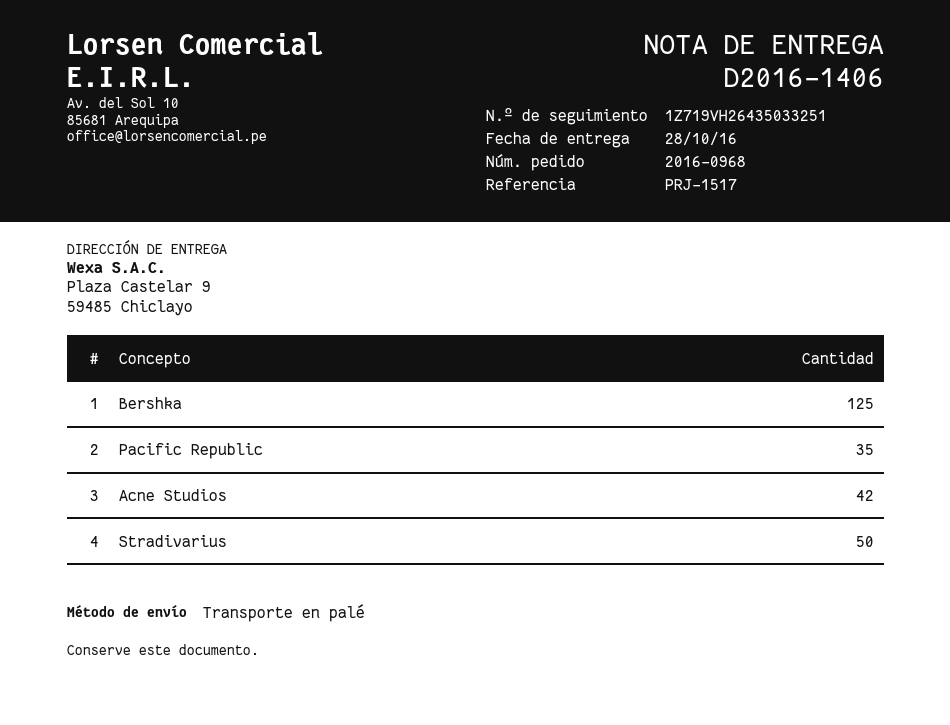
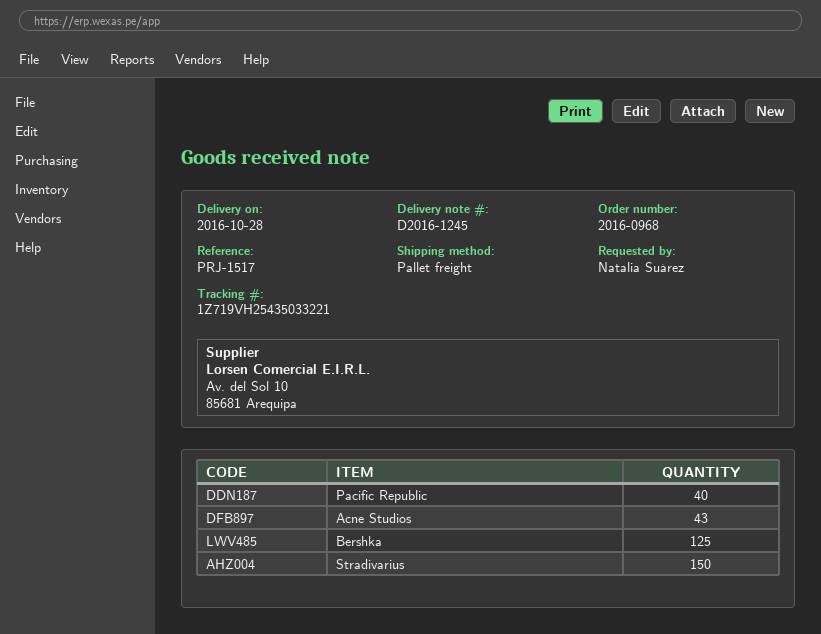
delivery note number: D2016-1406 -> D2016-1245
tracking number: 1Z719VH26435033251 -> 1Z719VH25435033221
Pacific Republic: 35 -> 40
Acne Studios: 42 -> 43
Stradivarius: 50 -> 150

